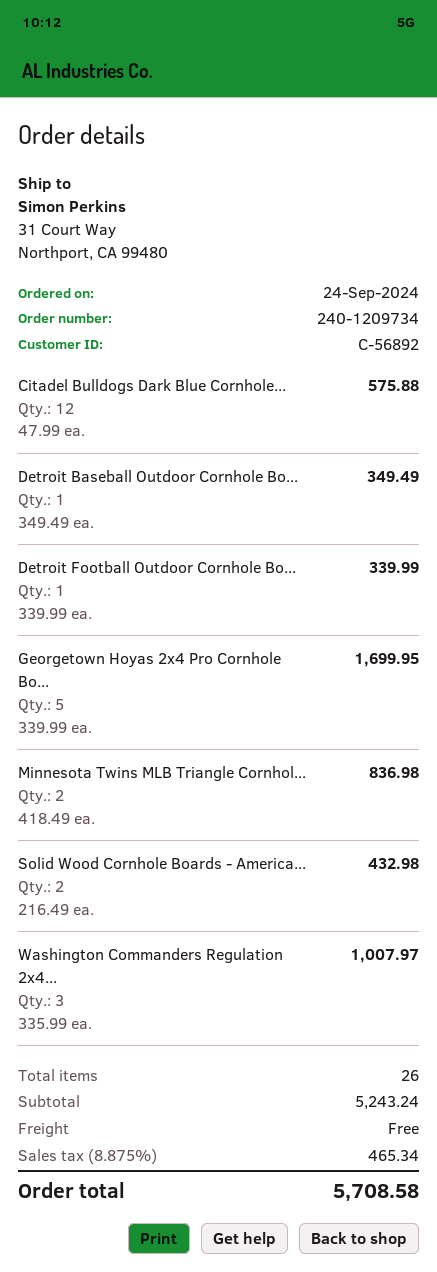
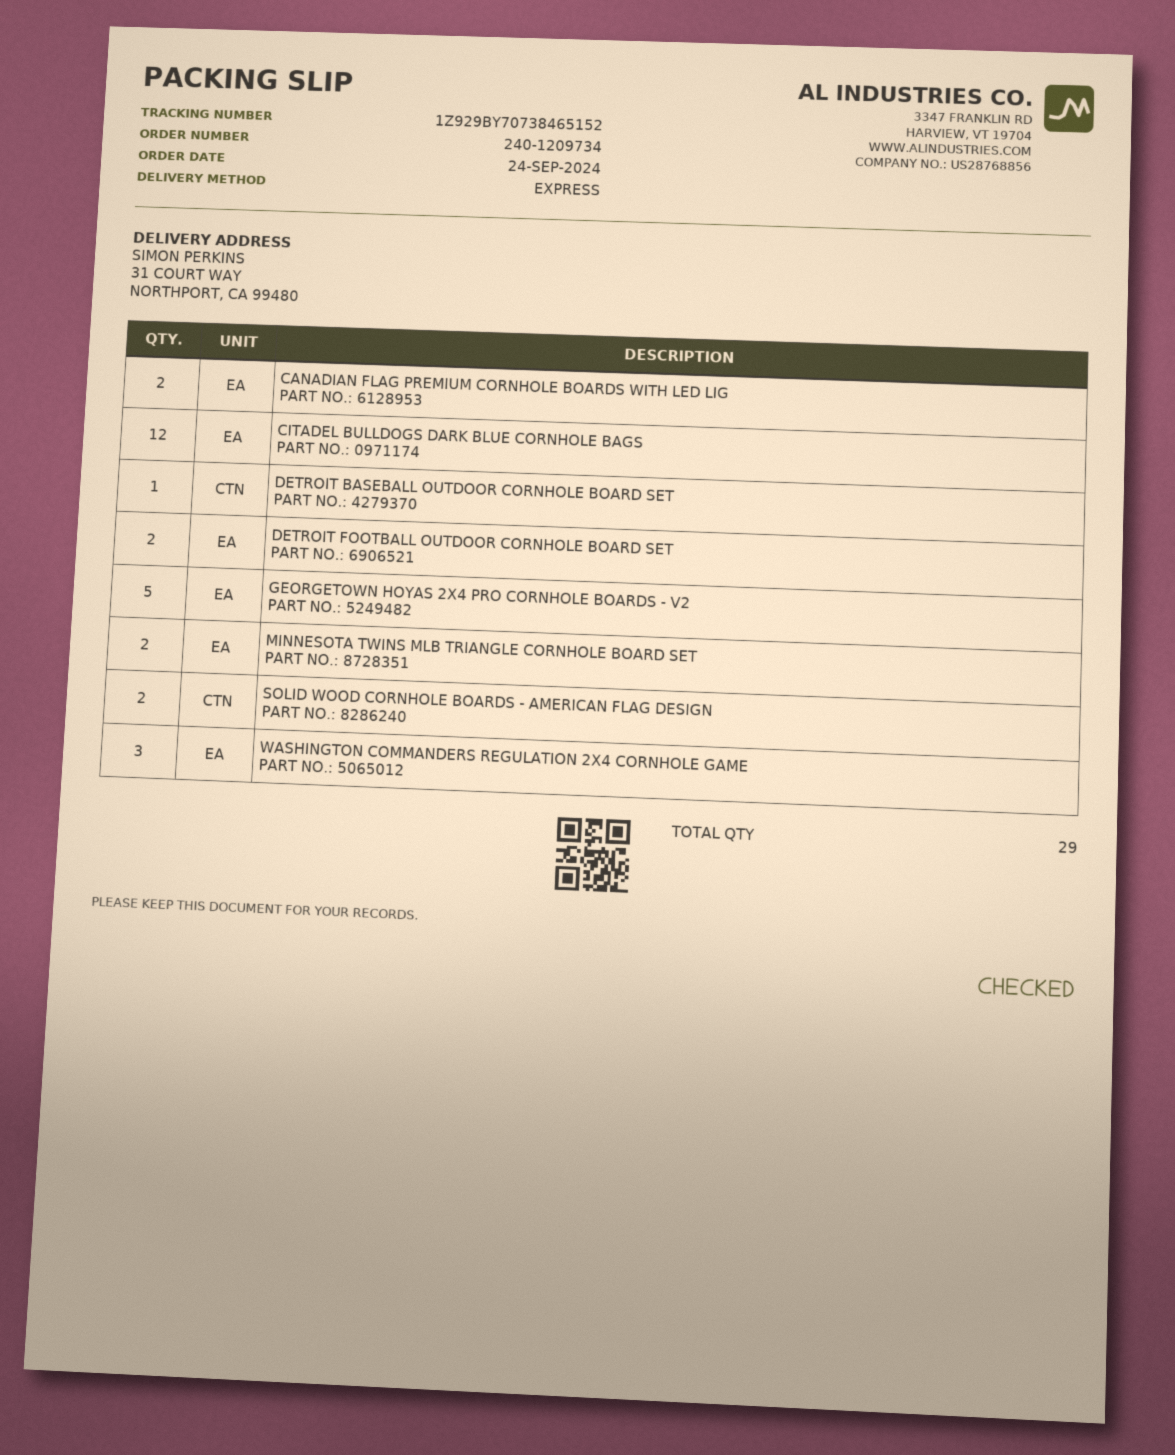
Detroit Football Outdoor Cornhole Bo...: 1 -> 2
CANADIAN FLAG PREMIUM CORNHOLE BOARDS WITH LED LIG: none -> 2
total quantity: 26 -> 29

